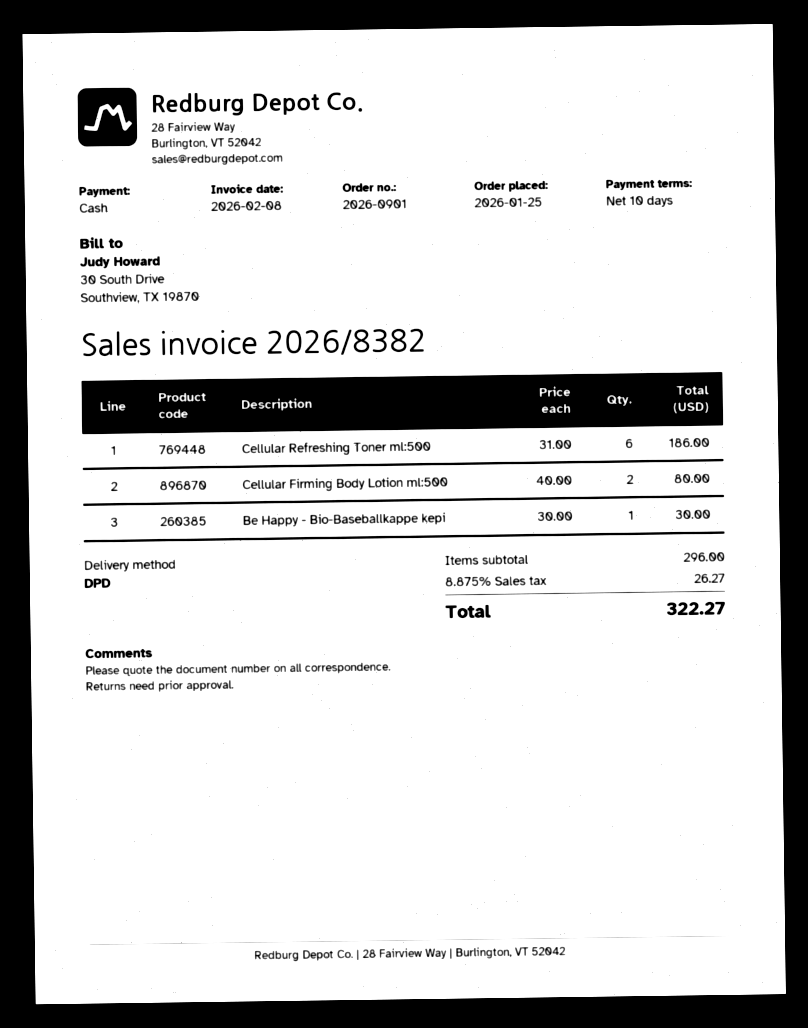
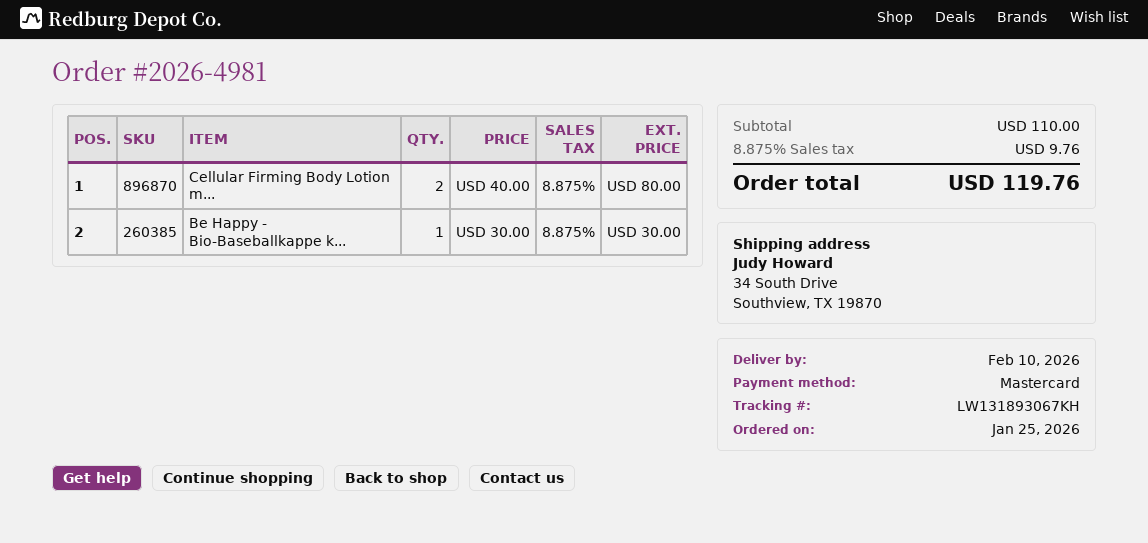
order number: 2026-0901 -> 2026-4981
payment method: cash -> Mastercard
Cellular Refreshing Toner ml:500: 6 x 31.00 = 186.00 -> none
subtotal: 296.00 -> 110.00
tax: 8.875% = 26.27 -> 8.875% = 9.76
total: 322.27 -> 119.76

